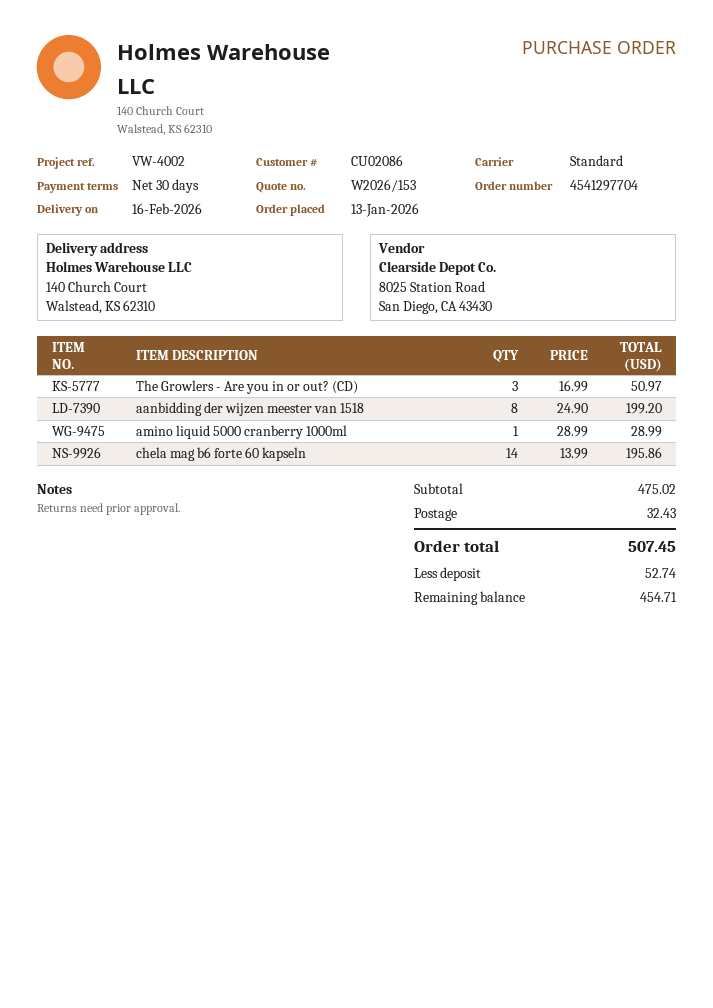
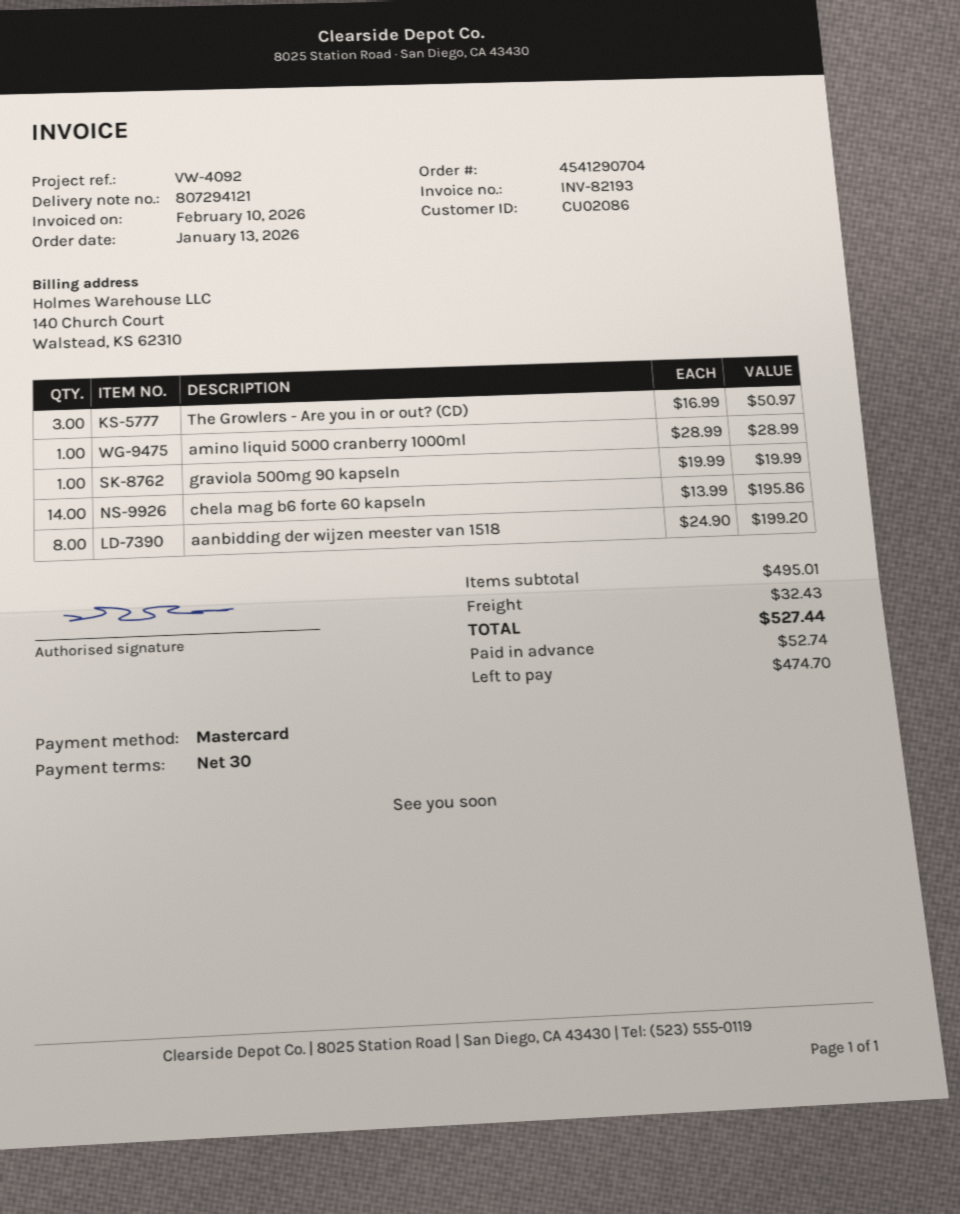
order number: 4541297704 -> 4541290704
reference: VW-4002 -> VW-4092
graviola 500mg 90 kapseln: none -> 1 x 19.99 = 19.99
subtotal: 475.02 -> 495.01
total: 507.45 -> 527.44
balance: 454.71 -> 474.70

